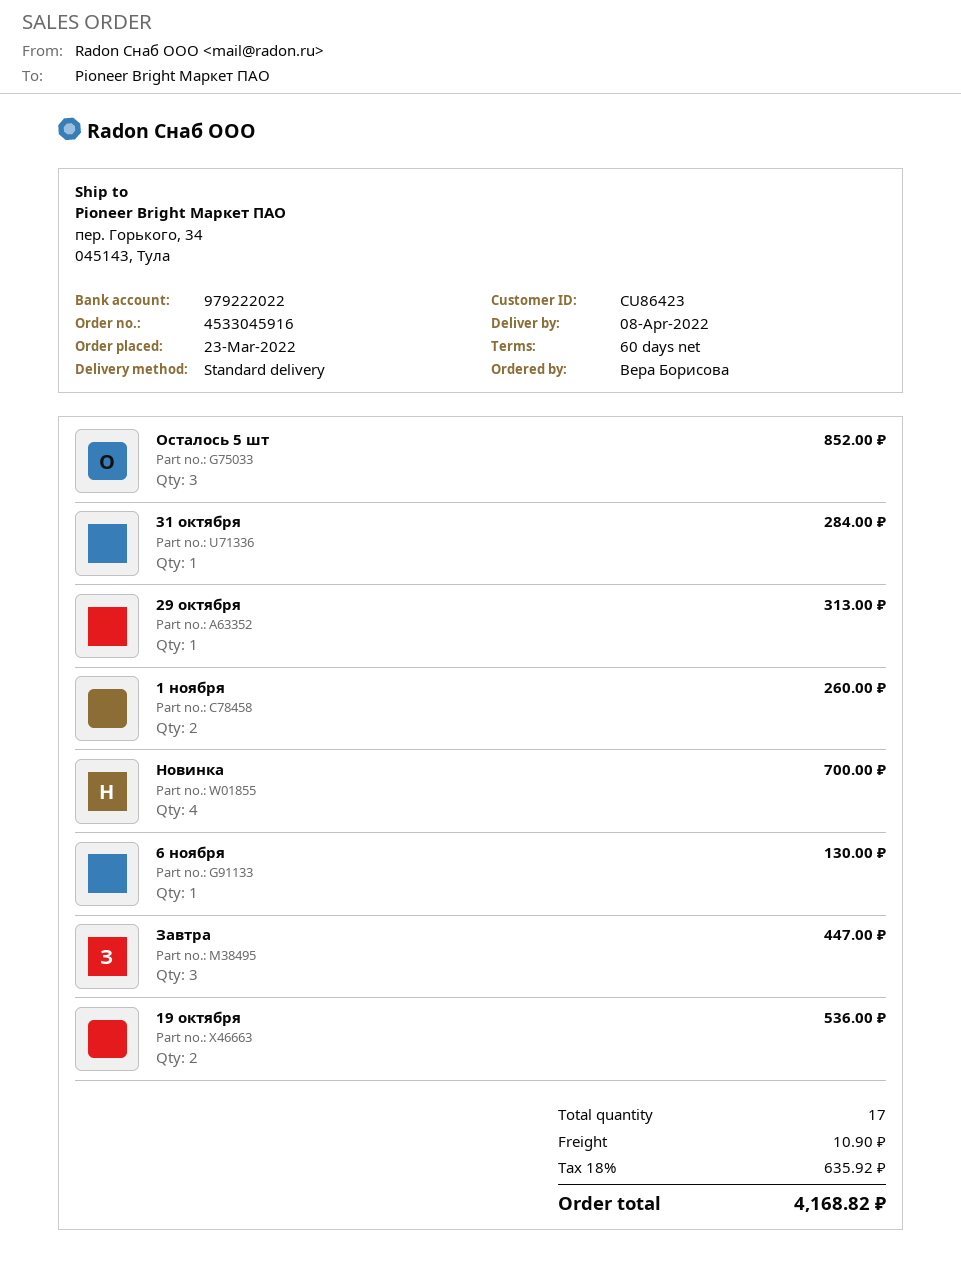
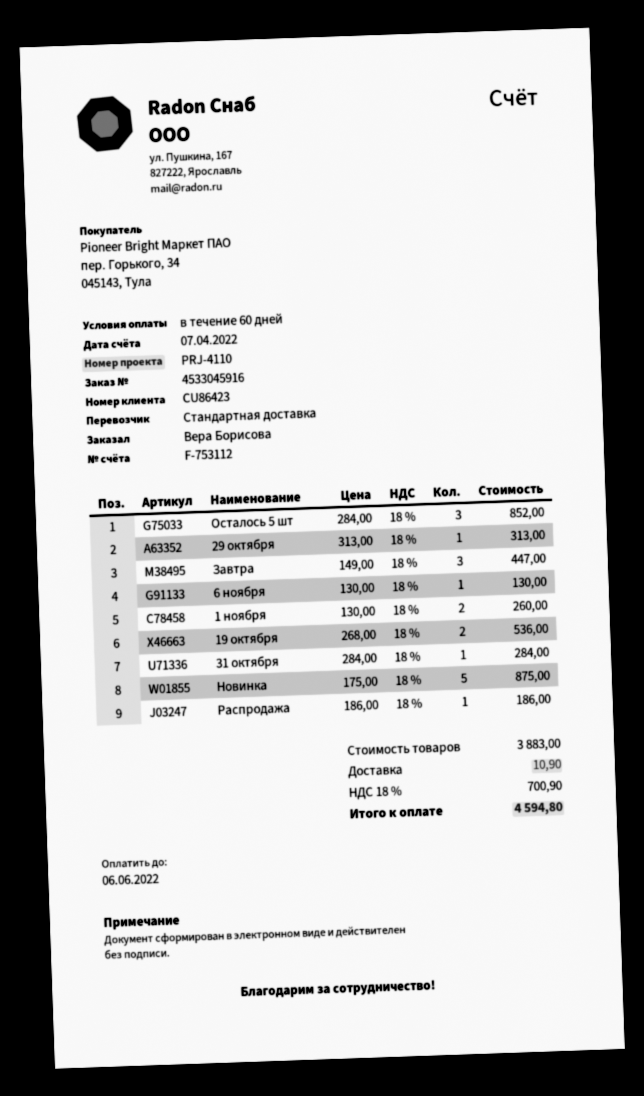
Новинка: 4 for 700.00 -> 5 for 875.00
Распродажа: none -> 1 for 186.00
tax: 18% = 635.92 -> 18% = 700.90
total: 4168.82 -> 4594.80

